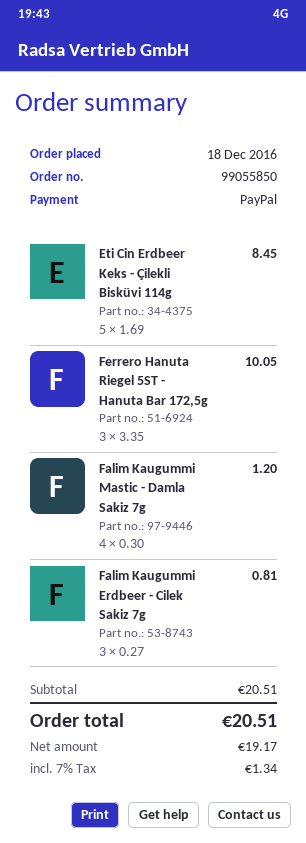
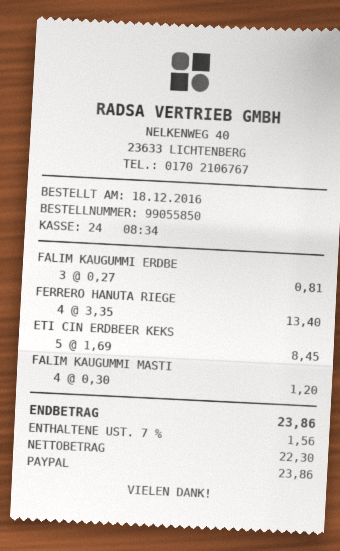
Ferrero Hanuta Riegel 5ST - Hanuta Bar 172,5g: 3 x 3.35 = 10.05 -> 4 x 3.35 = 13.40
net: 19.17 -> 22.30
tax: 7% = 1.34 -> 7% = 1.56
total: 20.51 -> 23.86

